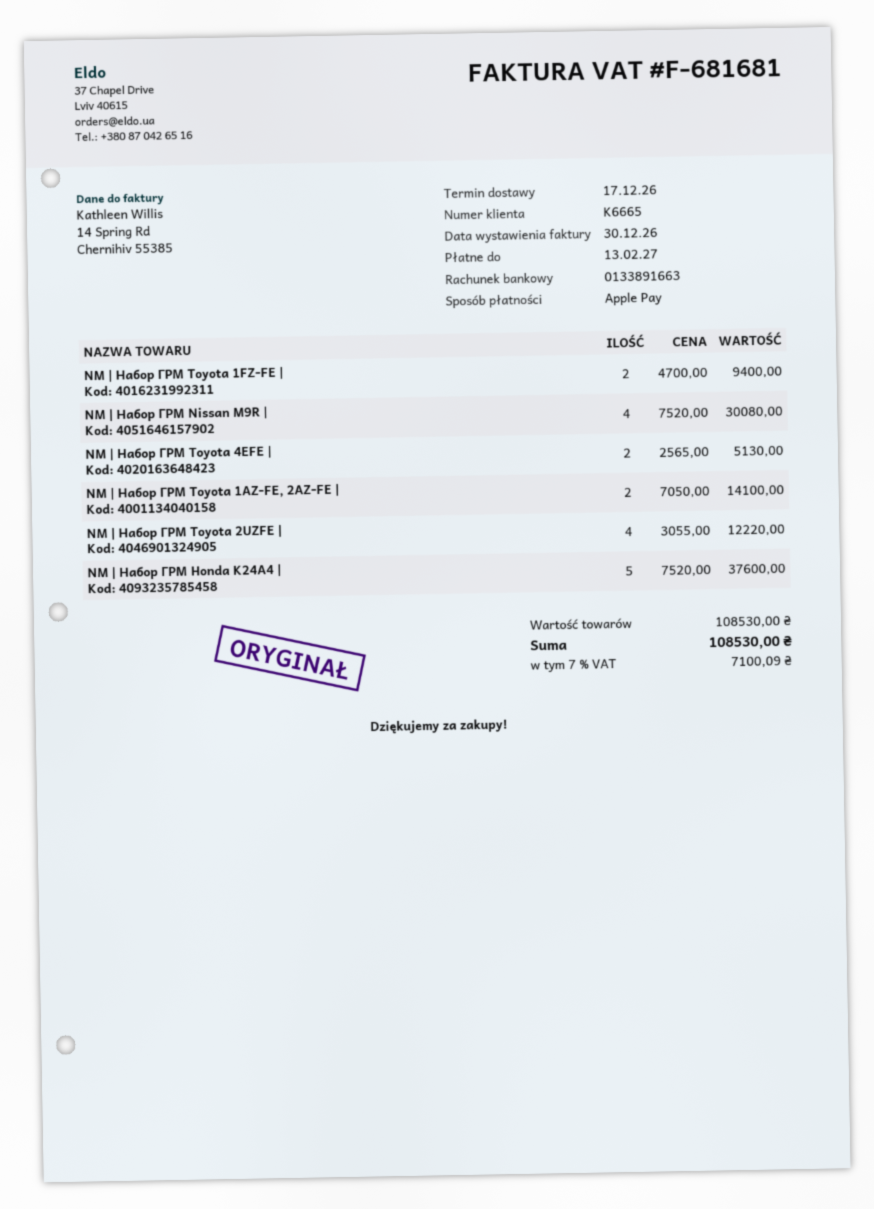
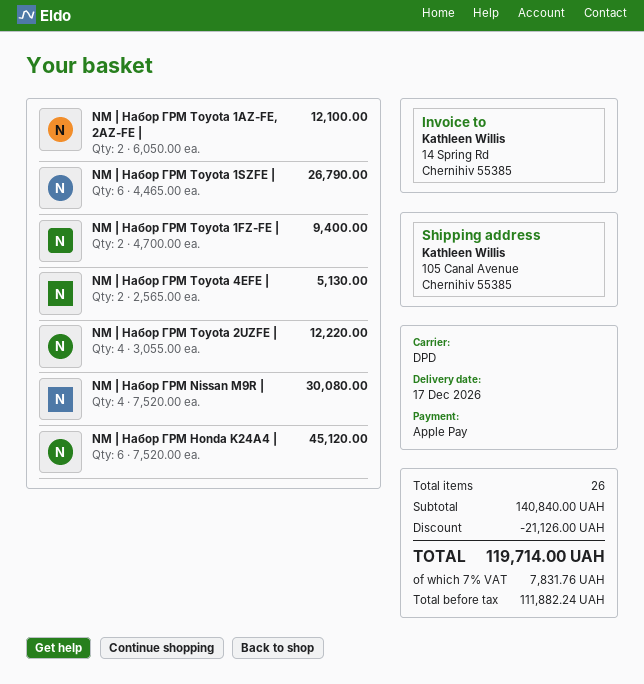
NM | Набор ГРМ Toyota 1AZ-FE, 2AZ-FE |: 2 x 7050.00 = 14100.00 -> 2 x 6050.00 = 12100.00
NM | Набор ГРМ Honda K24A4 |: 5 x 7520.00 = 37600.00 -> 6 x 7520.00 = 45120.00
NM | Набор ГРМ Toyota 1SZFE |: none -> 6 x 4465.00 = 26790.00
subtotal: 108530.00 -> 140840.00
discount: none -> 21126.00
tax: 7% = 7100.09 -> 7% = 7831.76
total: 108530.00 -> 119714.00

